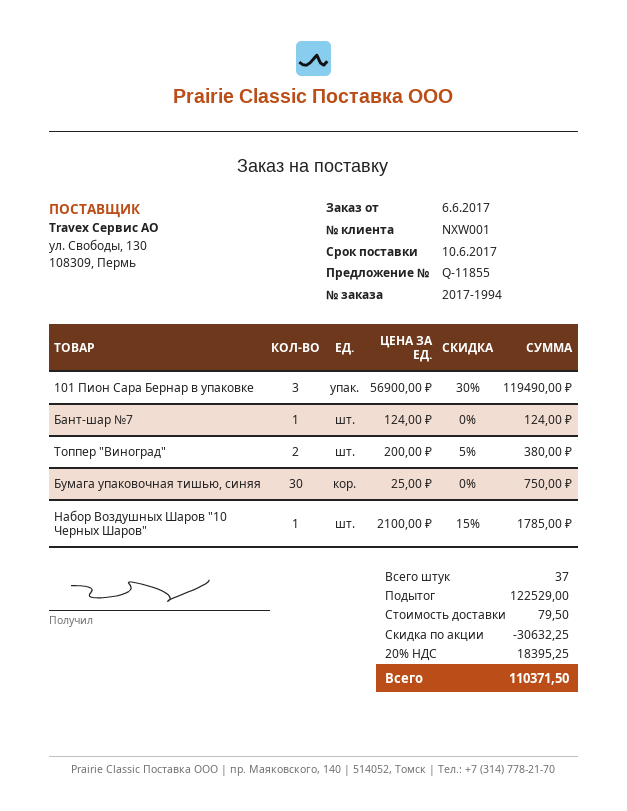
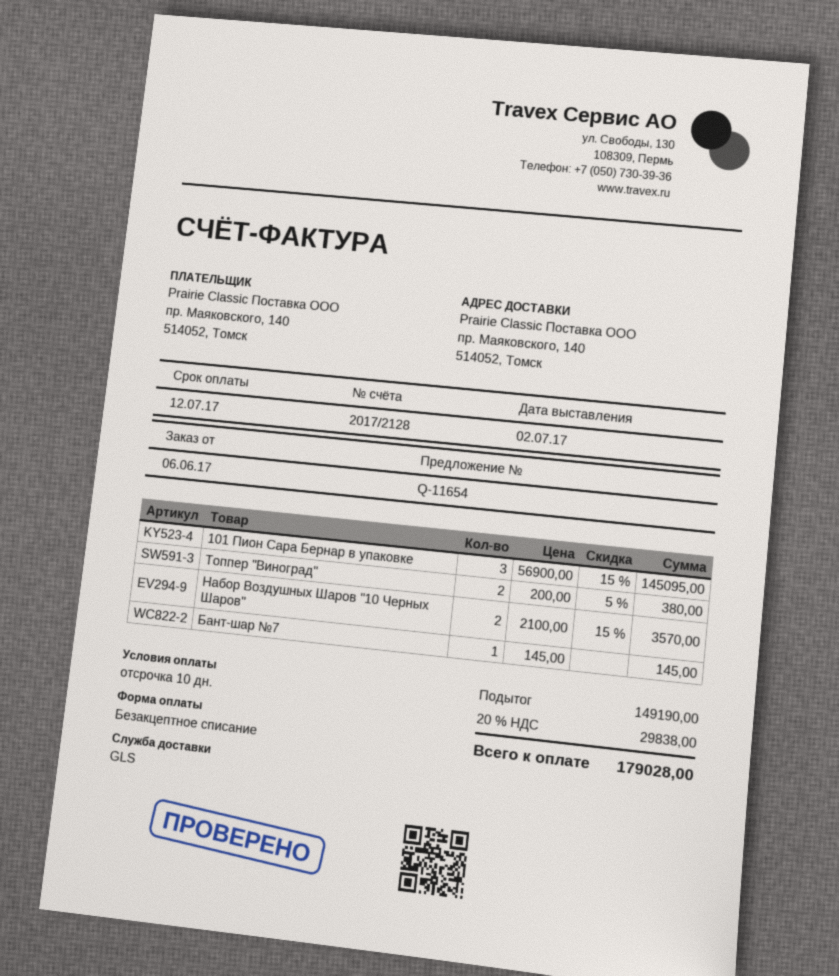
quote number: Q-11855 -> Q-11654
101 Пион Сара Бернар в упаковке: 3 x 56900.00 - 30% = 119490.00 -> 3 x 56900.00 - 15% = 145095.00
Бант-шар №7: 1 x 124.00 = 124.00 -> 1 x 145.00 = 145.00
Бумага упаковочная тишью, синяя: 30 x 25.00 = 750.00 -> none
Набор Воздушных Шаров "10 Черных Шаров": 1 x 2100.00 - 15% = 1785.00 -> 2 x 2100.00 - 15% = 3570.00
subtotal: 122529.00 -> 149190.00
discount: 30632.25 -> none
shipping: 79.50 -> none
tax: 20% = 18395.25 -> 20% = 29838.00
total: 110371.50 -> 179028.00

